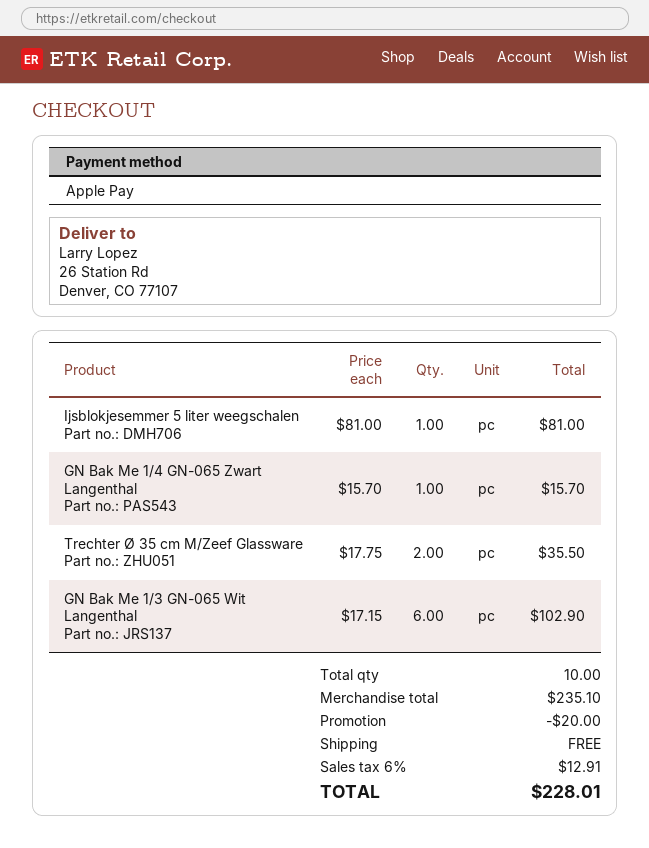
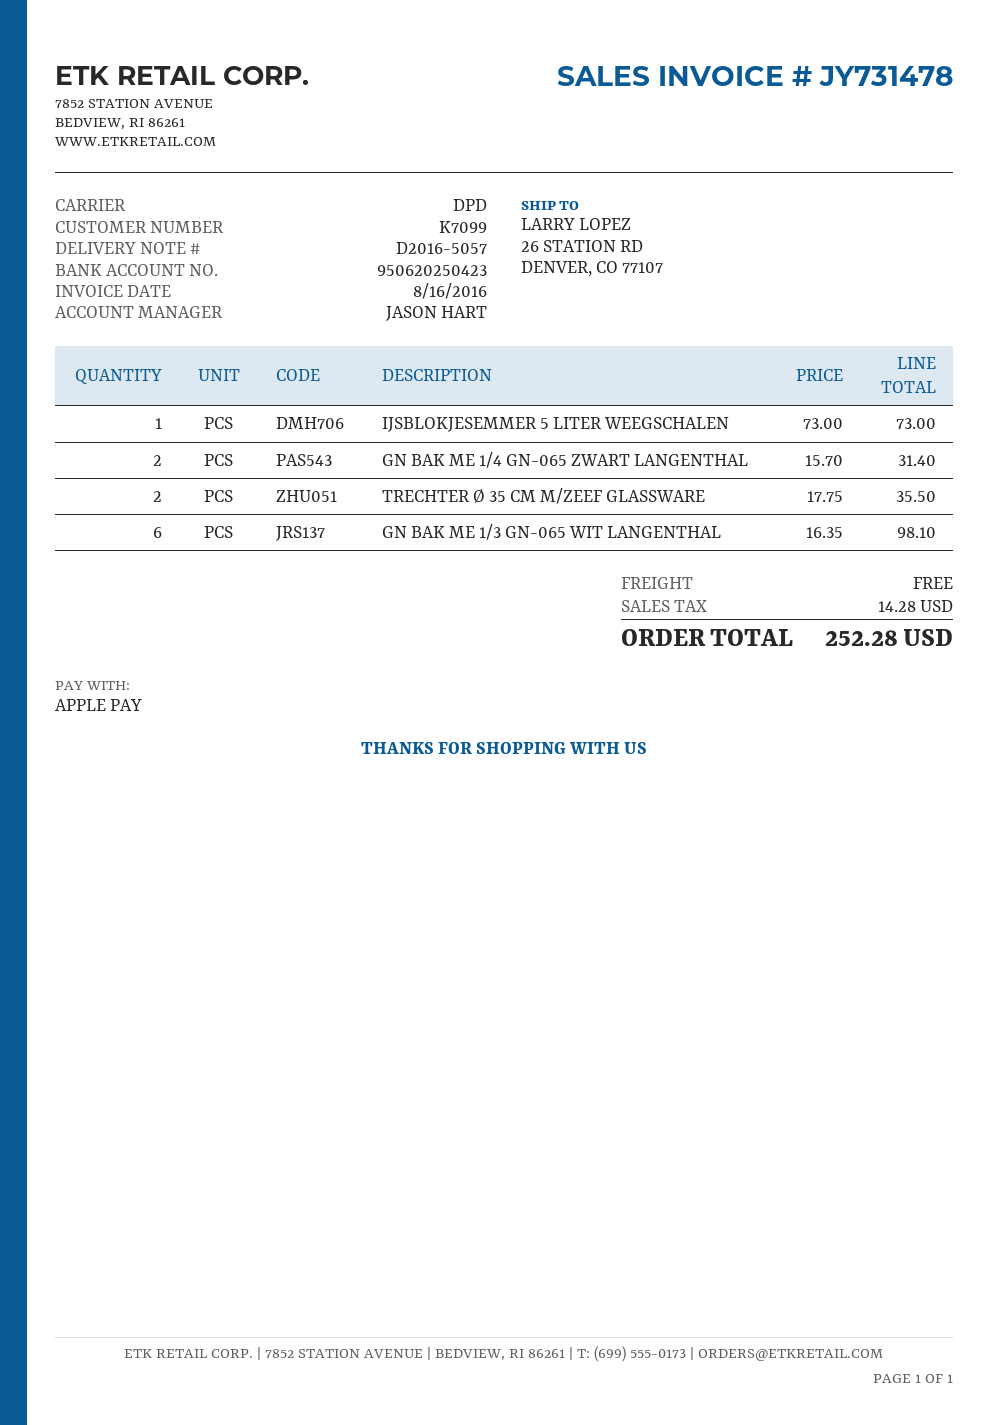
Ijsblokjesemmer 5 liter weegschalen: 1 x 81.00 = 81.00 -> 1 x 73.00 = 73.00
GN Bak Me 1/4 GN-065 Zwart Langenthal: 1 x 15.70 = 15.70 -> 2 x 15.70 = 31.40
GN Bak Me 1/3 GN-065 Wit Langenthal: 6 x 17.15 = 102.90 -> 6 x 16.35 = 98.10
discount: 20.00 -> none
tax: 12.91 -> 14.28
total: 228.01 -> 252.28

